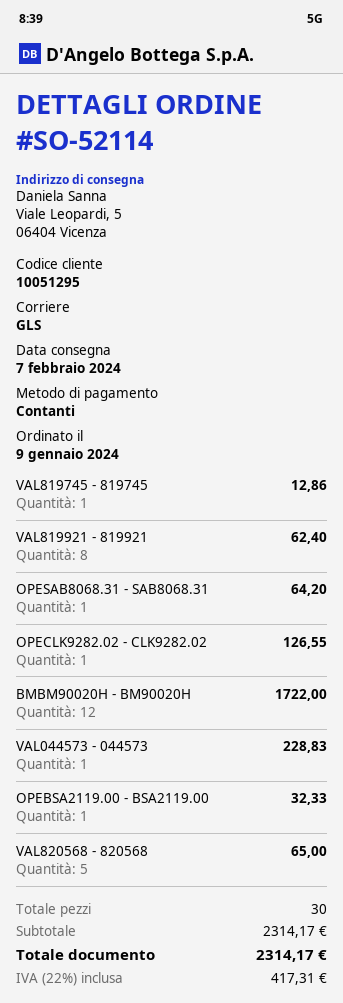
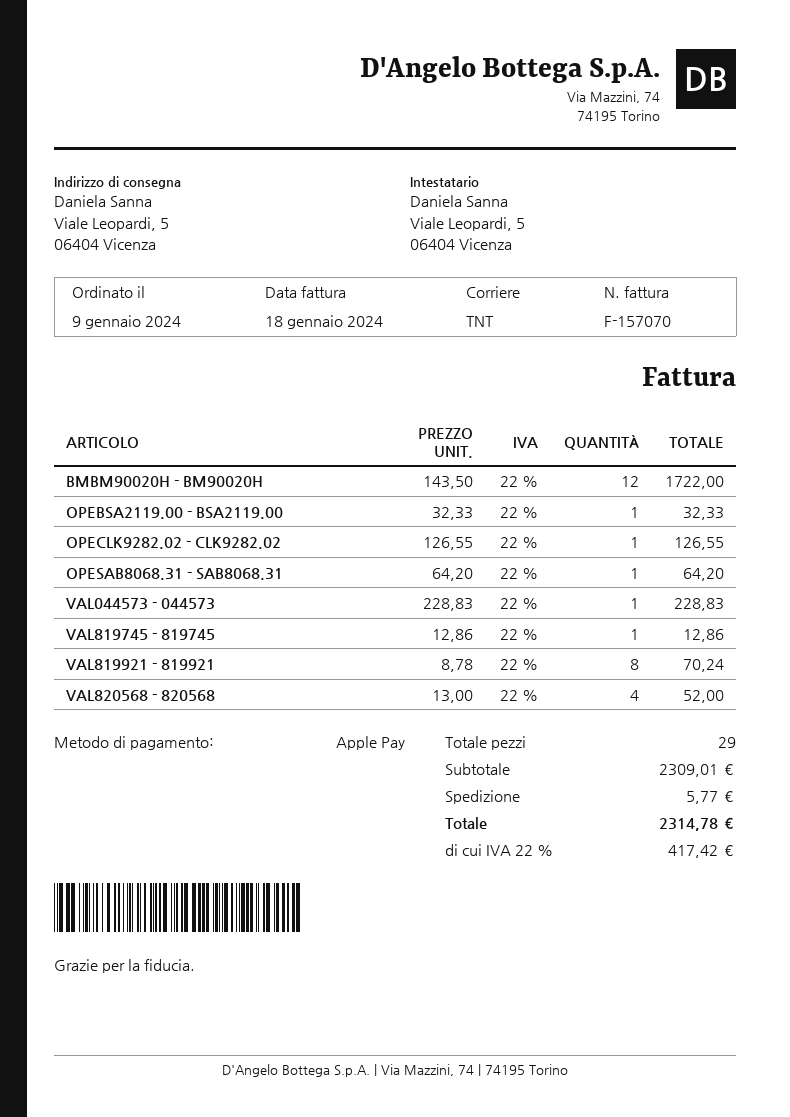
payment method: cash -> Apple Pay
shipping method: GLS -> TNT
VAL819921 - 819921: 8 for 62.40 -> 8 for 70.24
VAL820568 - 820568: 5 for 65.00 -> 4 for 52.00
total quantity: 30 -> 29
subtotal: 2314.17 -> 2309.01
shipping: none -> 5.77
tax: 22% = 417.31 -> 22% = 417.42
total: 2314.17 -> 2314.78

